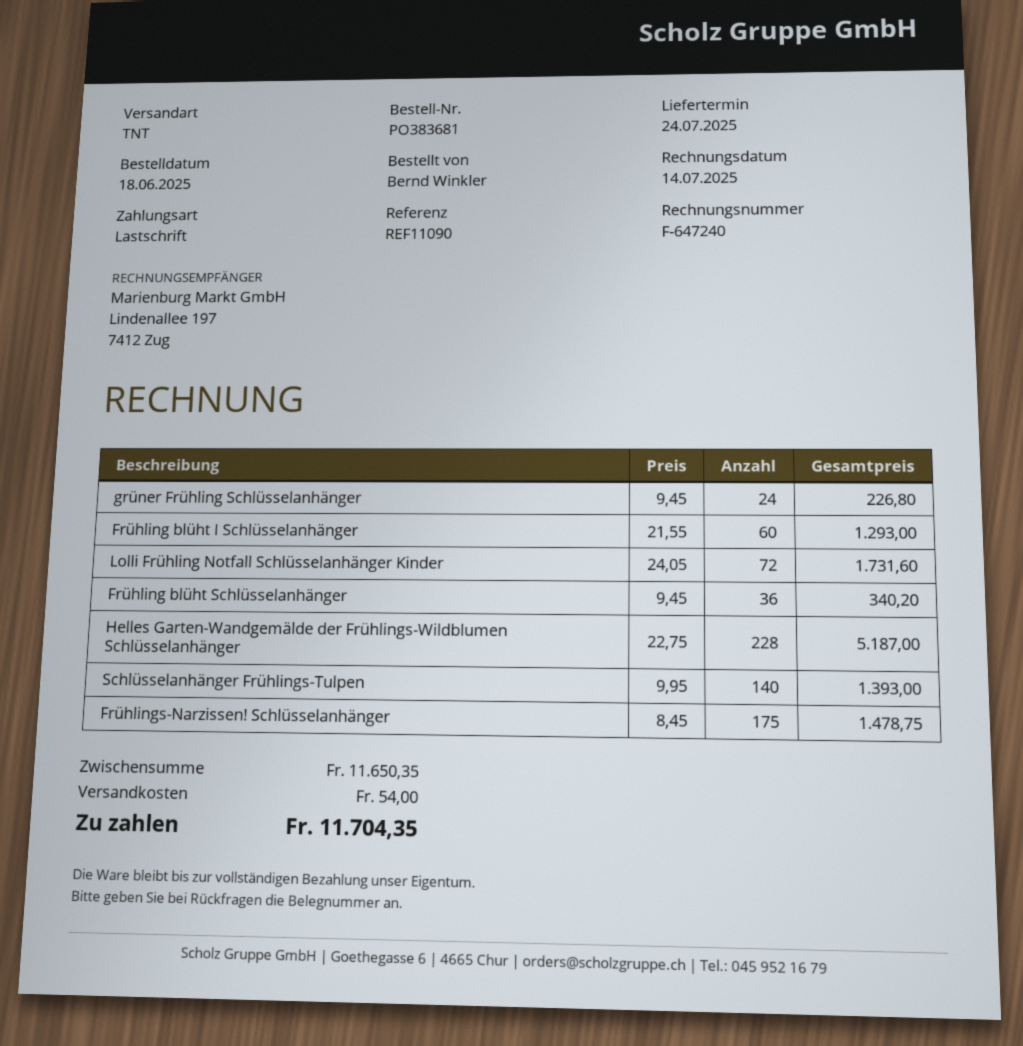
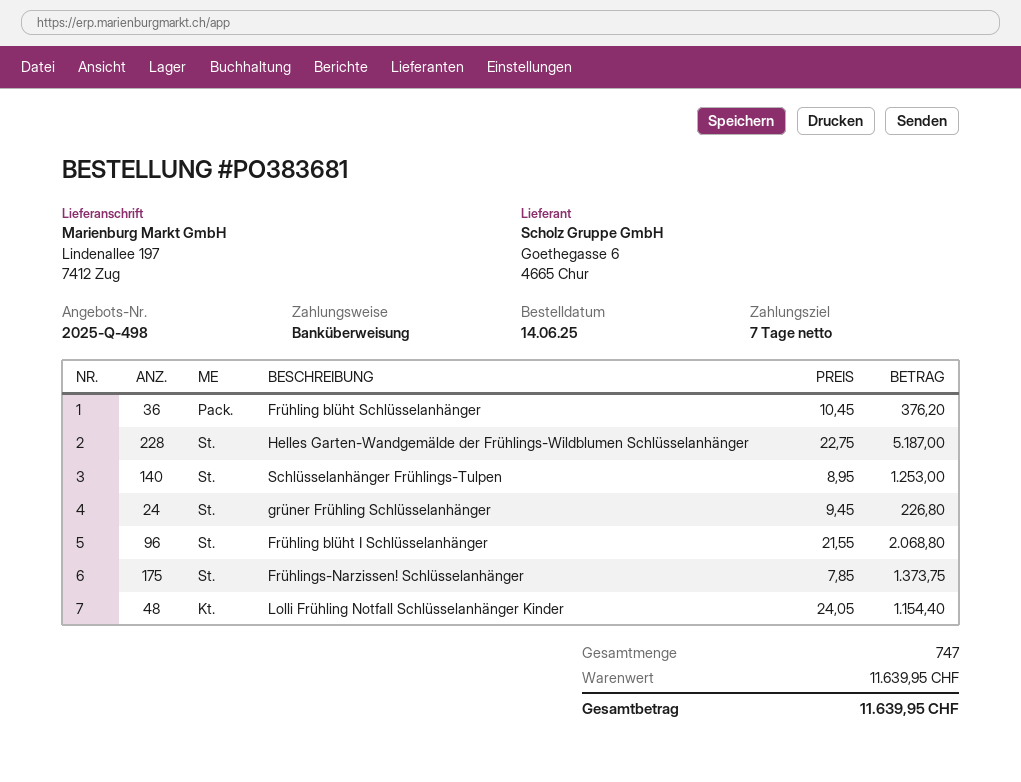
order date: 2025-06-18 -> 2025-06-14
payment method: direct debit -> bank transfer
Frühling blüht I Schlüsselanhänger: 60 x 21.55 = 1293.00 -> 96 x 21.55 = 2068.80
Lolli Frühling Notfall Schlüsselanhänger Kinder: 72 x 24.05 = 1731.60 -> 48 x 24.05 = 1154.40
Frühling blüht Schlüsselanhänger: 36 x 9.45 = 340.20 -> 36 x 10.45 = 376.20
Schlüsselanhänger Frühlings-Tulpen: 140 x 9.95 = 1393.00 -> 140 x 8.95 = 1253.00
Frühlings-Narzissen! Schlüsselanhänger: 175 x 8.45 = 1478.75 -> 175 x 7.85 = 1373.75
subtotal: 11650.35 -> 11639.95
shipping: 54.00 -> none
total: 11704.35 -> 11639.95

